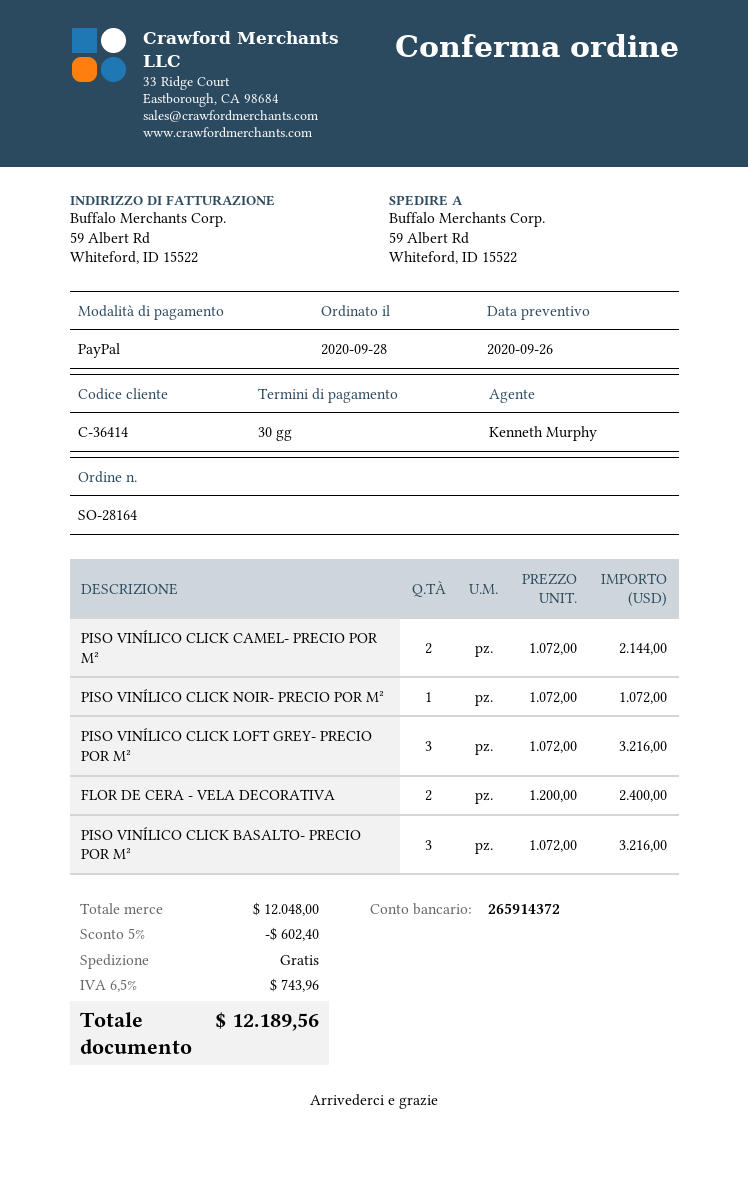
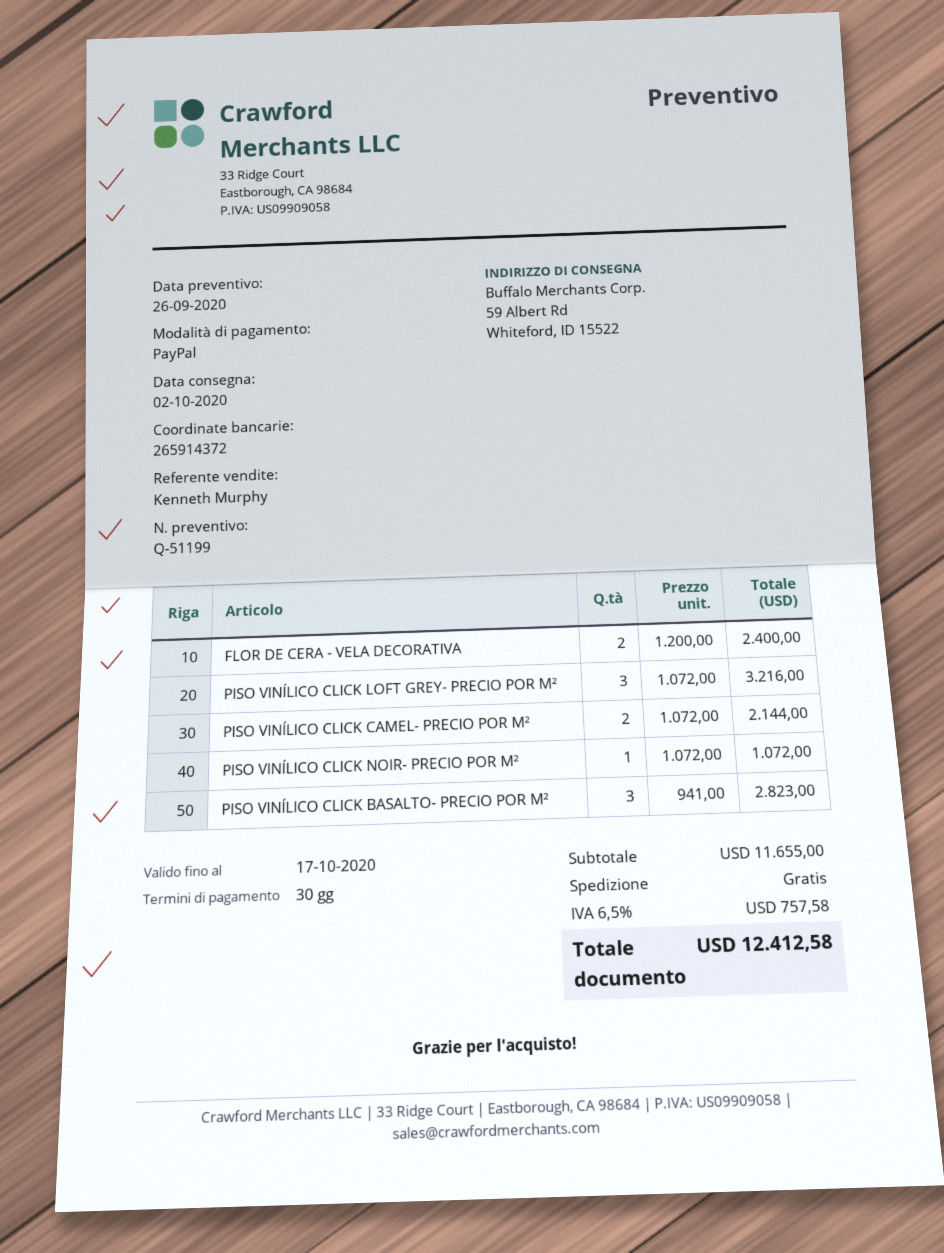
PISO VINÍLICO CLICK BASALTO- PRECIO POR M²: 3 x 1072.00 = 3216.00 -> 3 x 941.00 = 2823.00
subtotal: 12048.00 -> 11655.00
discount: 5% = 602.40 -> none
tax: 6.5% = 743.96 -> 6.5% = 757.58
total: 12189.56 -> 12412.58

